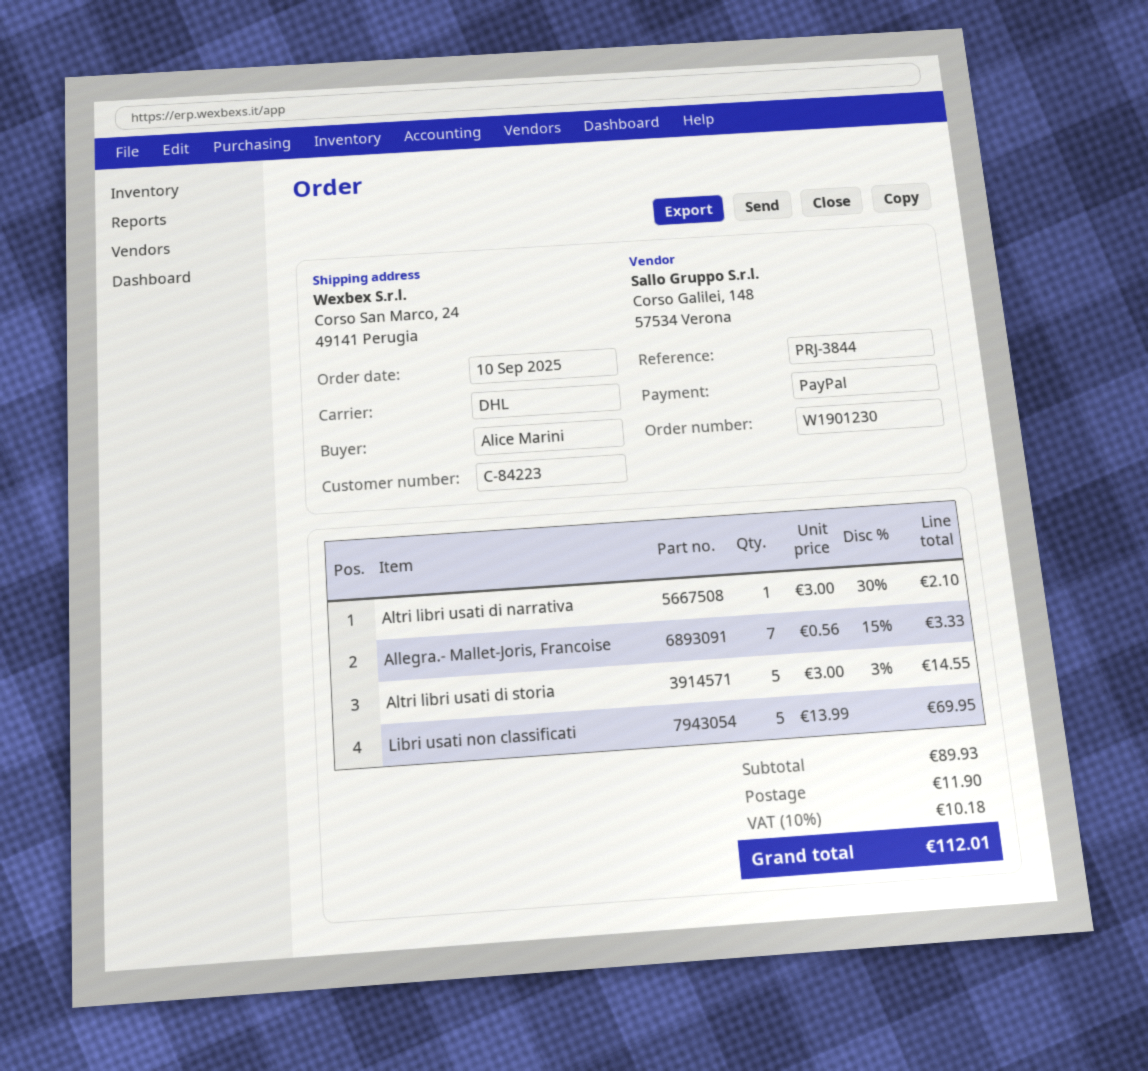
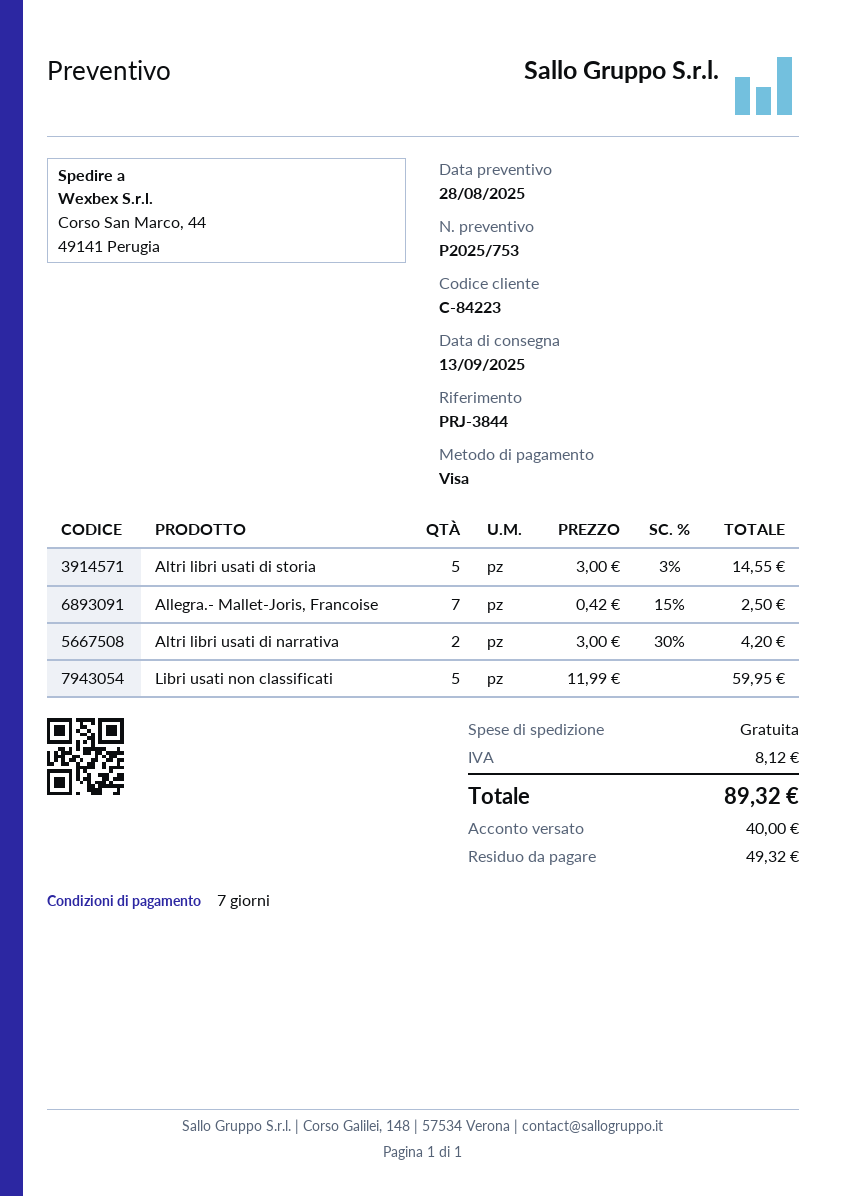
payment method: PayPal -> Visa
ship to: Corso San Marco, 24, 49141 Perugia -> Corso San Marco, 44, 49141 Perugia
Altri libri usati di narrativa: 1 x 3.00 - 30% = 2.10 -> 2 x 3.00 - 30% = 4.20
Allegra.- Mallet-Joris, Francoise: 7 x 0.56 - 15% = 3.33 -> 7 x 0.42 - 15% = 2.50
Libri usati non classificati: 5 x 13.99 = 69.95 -> 5 x 11.99 = 59.95
shipping: 11.90 -> 0.00
tax: 10.18 -> 8.12
total: 112.01 -> 89.32

